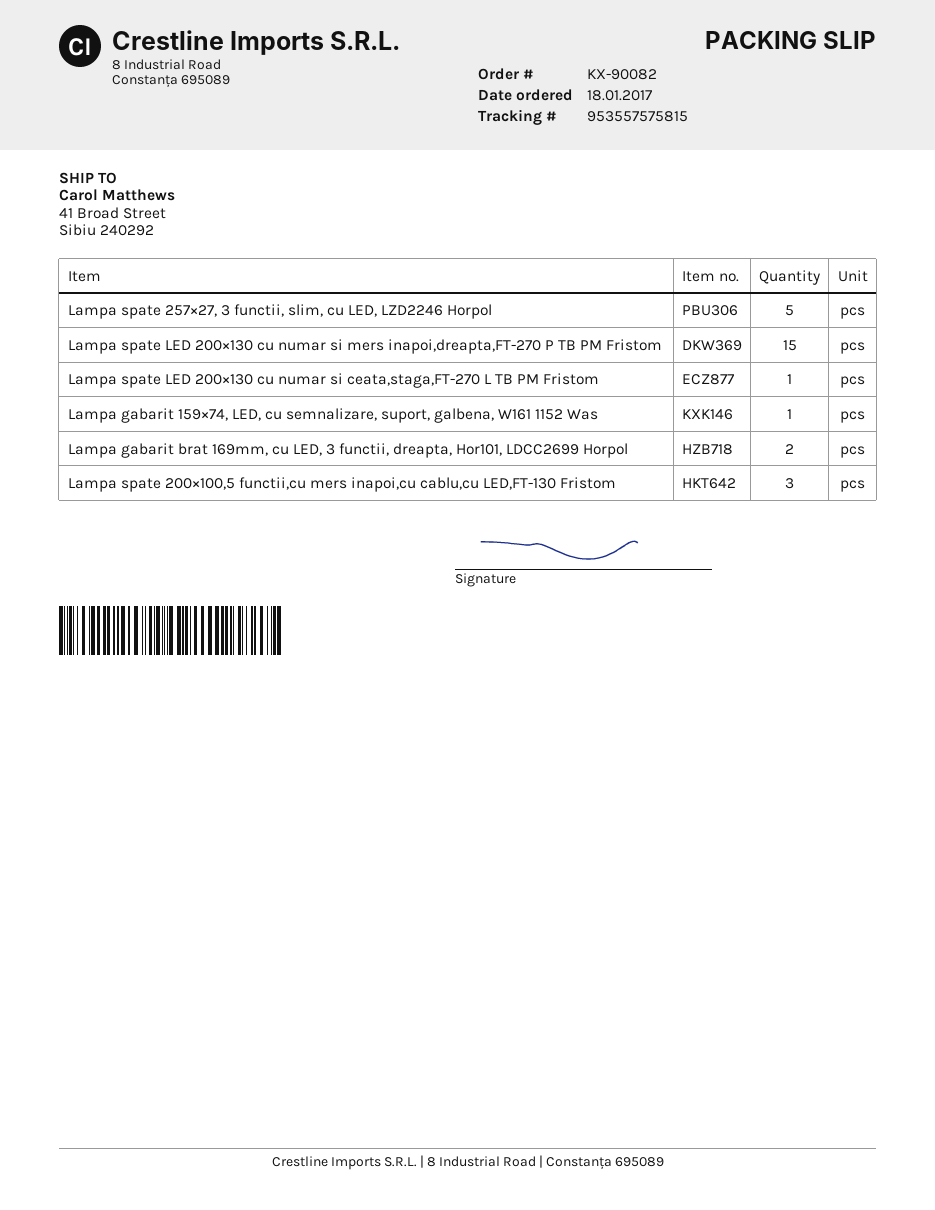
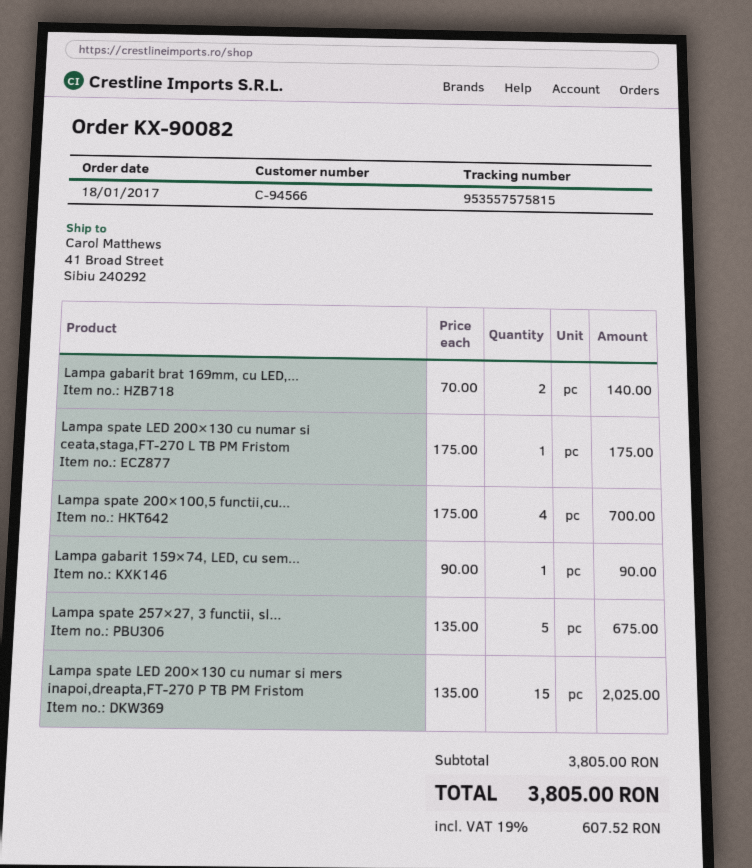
Lampa spate 200×100,5 functii,cu mers inapoi,cu cablu,cu LED,FT-130 Fristom: 3 -> 4

